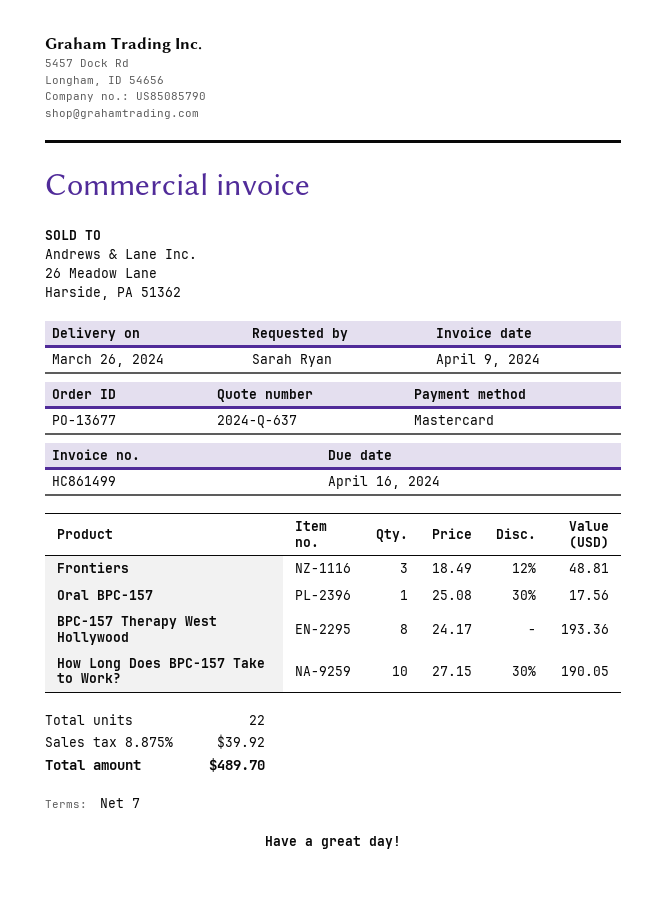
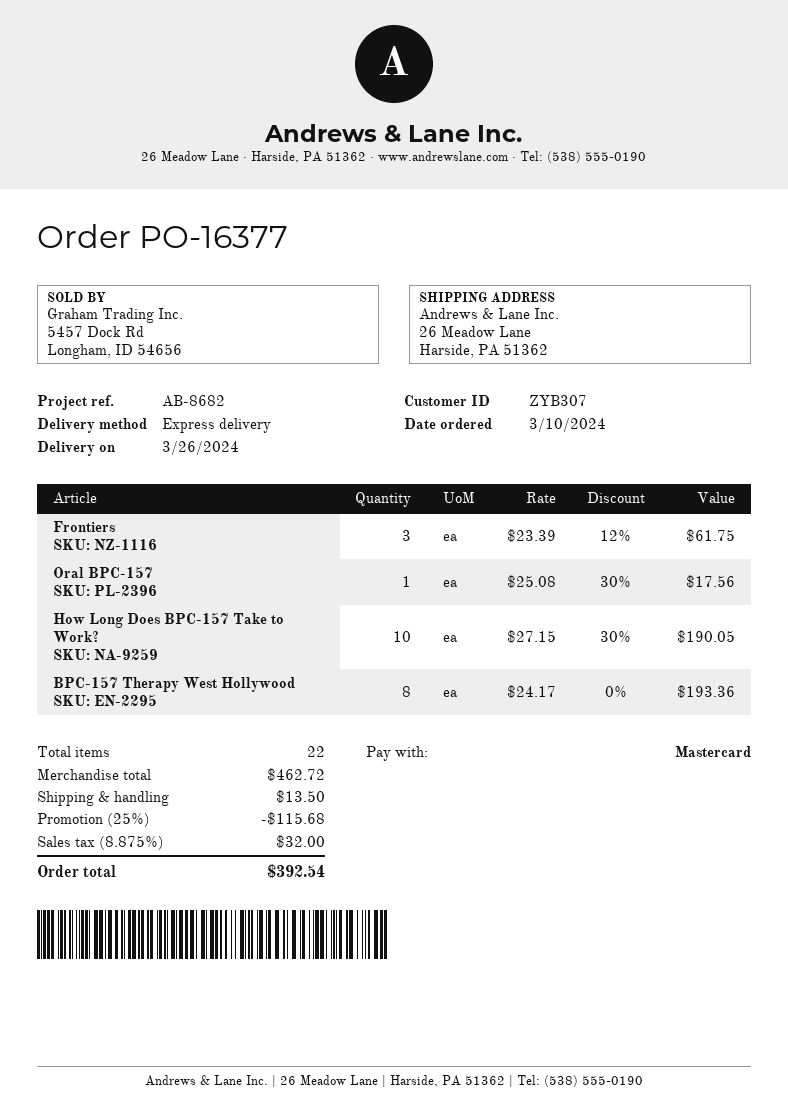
order number: PO-13677 -> PO-16377
Frontiers: 3 x 18.49 - 12% = 48.81 -> 3 x 23.39 - 12% = 61.75
discount: none -> 25% = 115.68
shipping: none -> 13.50
tax: 8.875% = 39.92 -> 8.875% = 32.00
total: 489.70 -> 392.54

